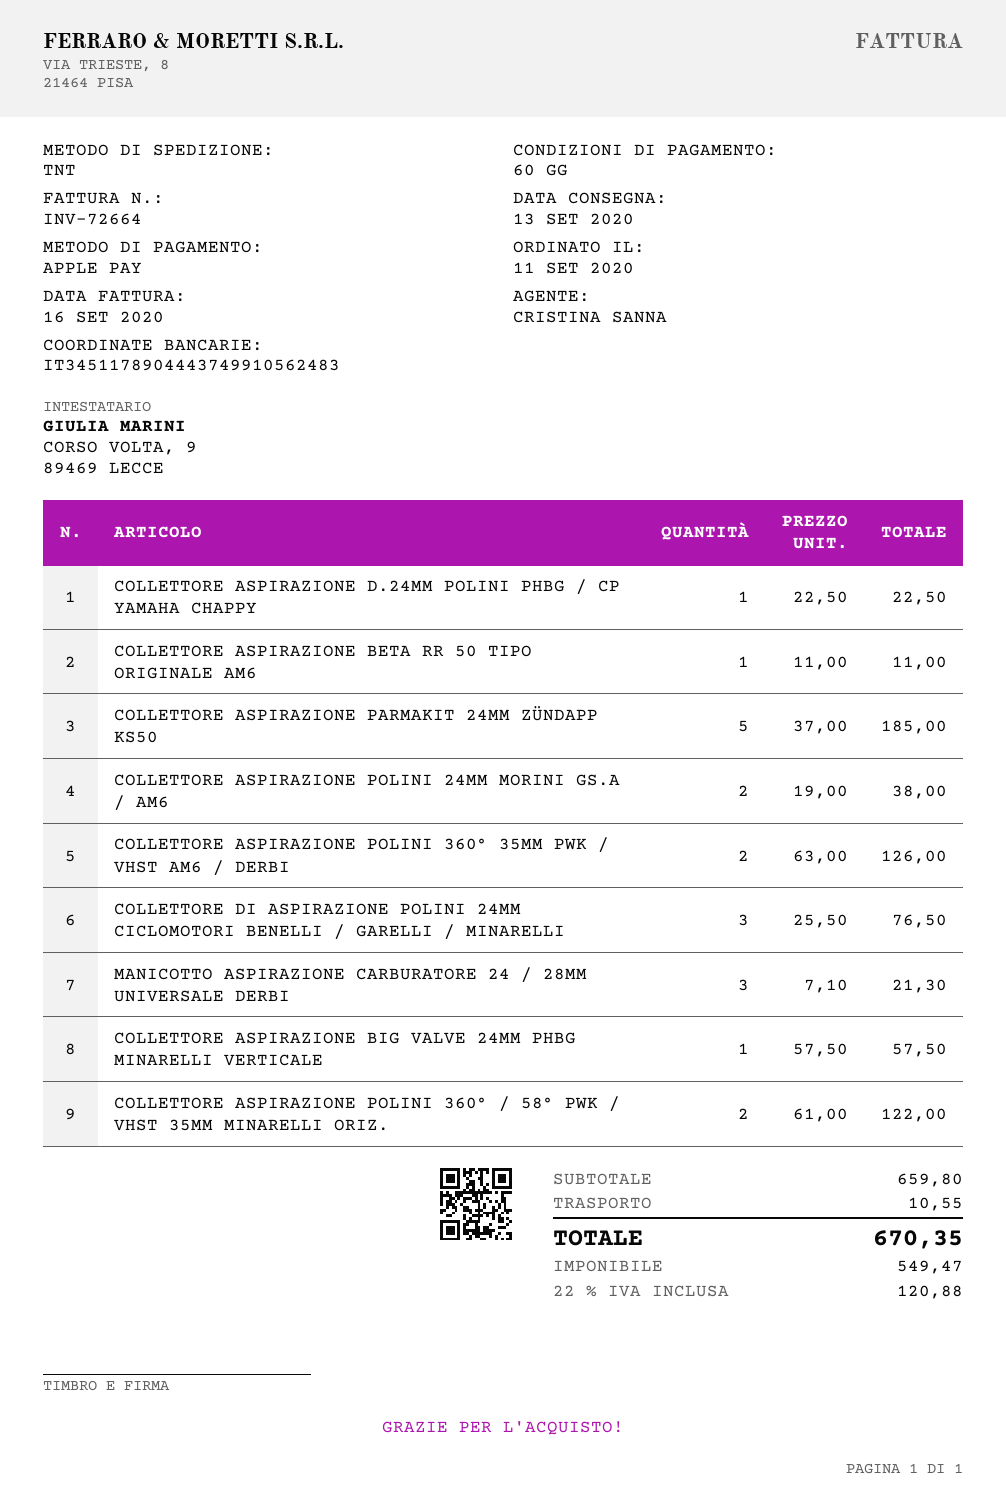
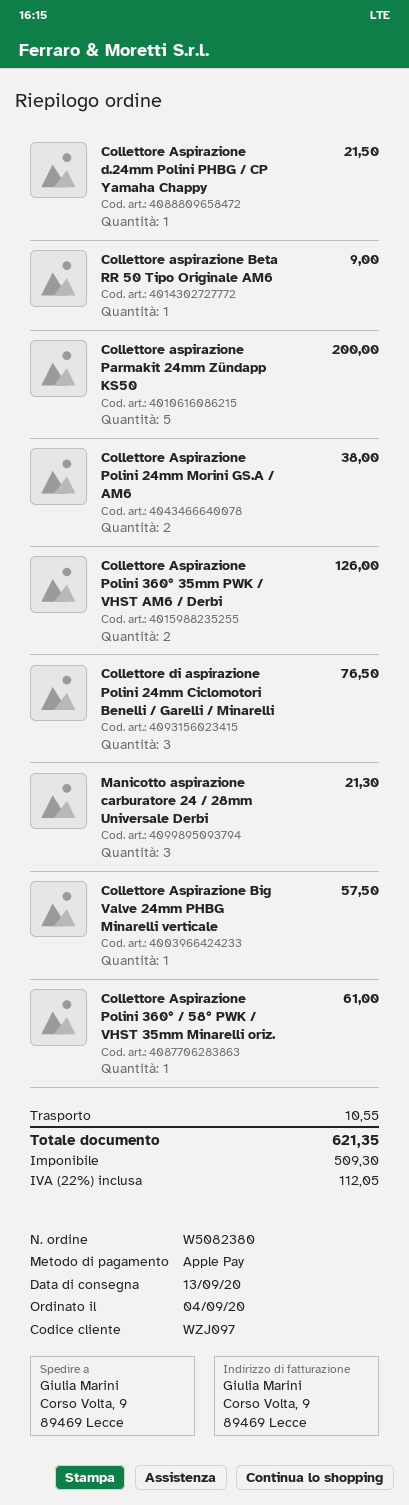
order date: 2020-09-11 -> 2020-09-04
COLLETTORE ASPIRAZIONE D.24MM POLINI PHBG / CP YAMAHA CHAPPY: 1 for 22.50 -> 1 for 21.50
COLLETTORE ASPIRAZIONE BETA RR 50 TIPO ORIGINALE AM6: 1 for 11.00 -> 1 for 9.00
COLLETTORE ASPIRAZIONE PARMAKIT 24MM ZÜNDAPP KS50: 5 for 185.00 -> 5 for 200.00
COLLETTORE ASPIRAZIONE POLINI 360° / 58° PWK / VHST 35MM MINARELLI ORIZ.: 2 for 122.00 -> 1 for 61.00
net: 549.47 -> 509.30
tax: 22% = 120.88 -> 22% = 112.05
total: 670.35 -> 621.35

